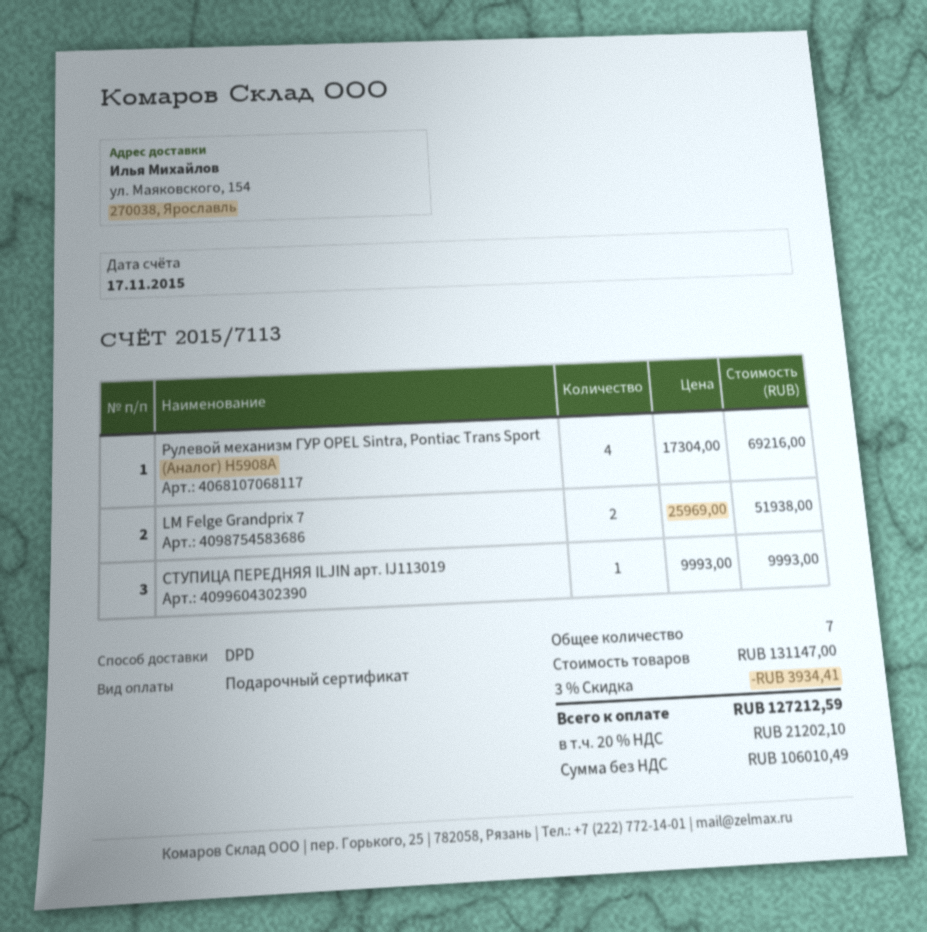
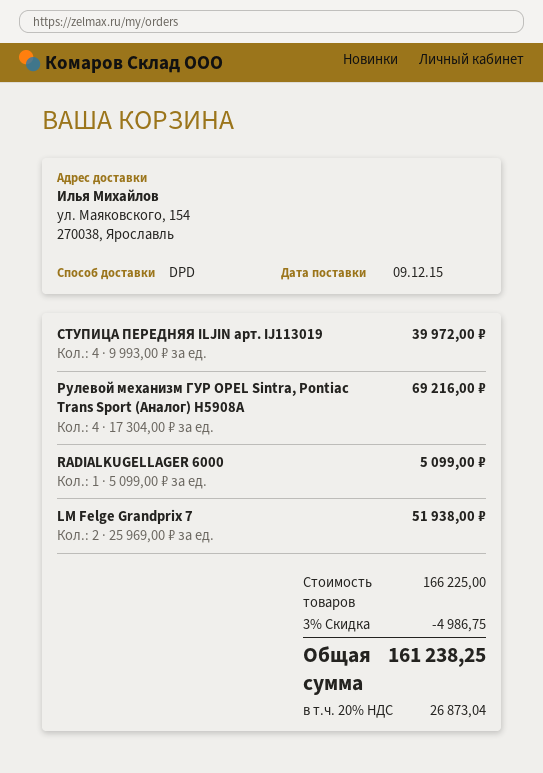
СТУПИЦА ПЕРЕДНЯЯ ILJIN арт. IJ113019: 1 x 9993.00 = 9993.00 -> 4 x 9993.00 = 39972.00
RADIALKUGELLAGER 6000: none -> 1 x 5099.00 = 5099.00
subtotal: 131147.00 -> 166225.00
discount: 3% = 3934.41 -> 3% = 4986.75
tax: 20% = 21202.10 -> 20% = 26873.04
total: 127212.59 -> 161238.25

